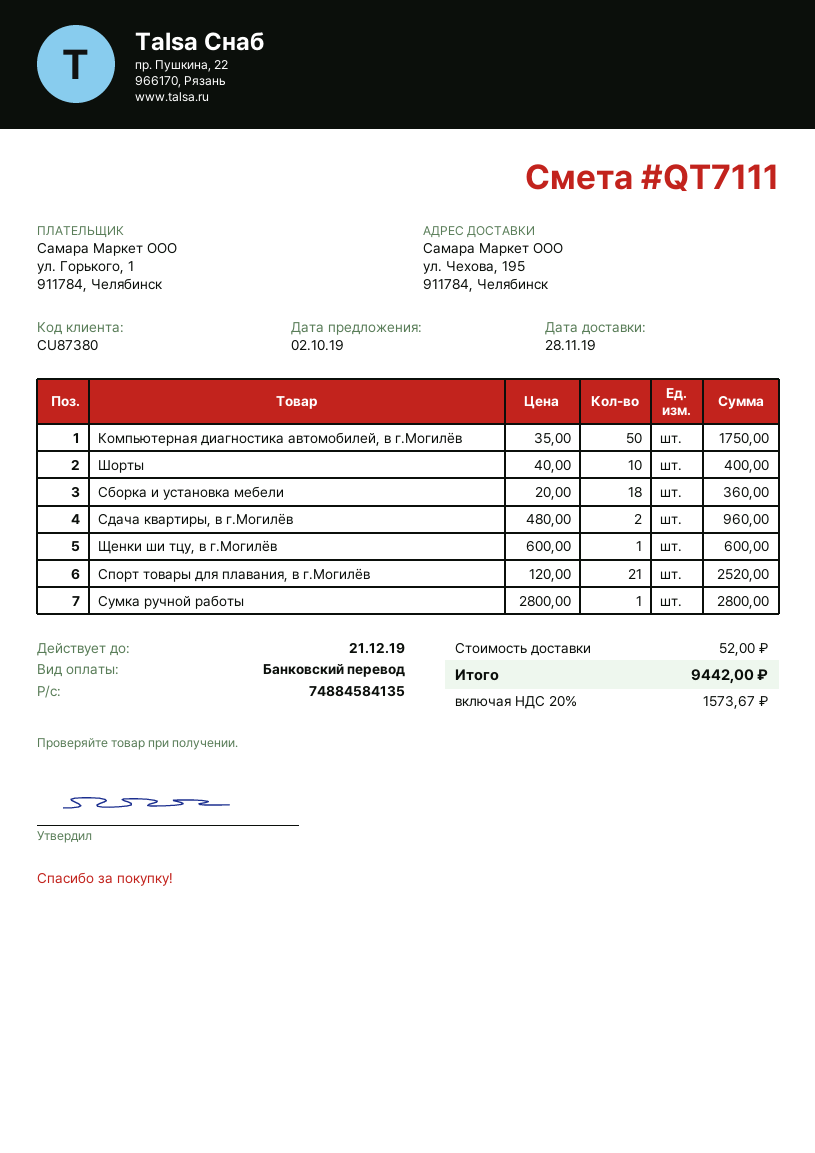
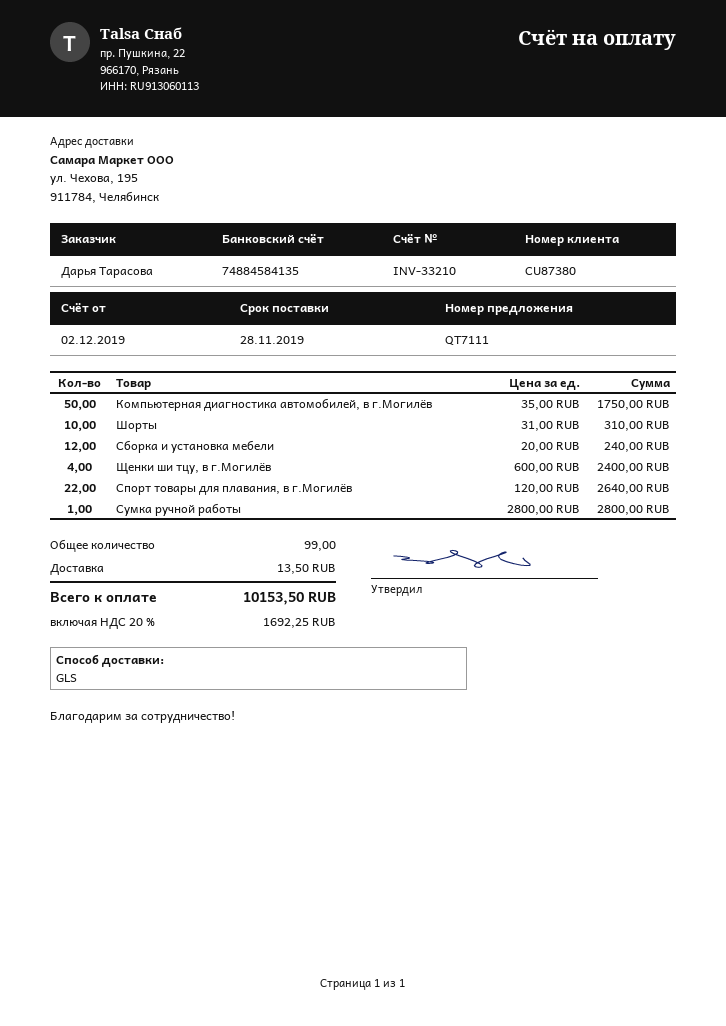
Шорты: 10 x 40.00 = 400.00 -> 10 x 31.00 = 310.00
Сборка и установка мебели: 18 x 20.00 = 360.00 -> 12 x 20.00 = 240.00
Сдача квартиры, в г.Могилёв: 2 x 480.00 = 960.00 -> none
Щенки ши тцу, в г.Могилёв: 1 x 600.00 = 600.00 -> 4 x 600.00 = 2400.00
Спорт товары для плавания, в г.Могилёв: 21 x 120.00 = 2520.00 -> 22 x 120.00 = 2640.00
shipping: 52.00 -> 13.50
tax: 20% = 1573.67 -> 20% = 1692.25
total: 9442.00 -> 10153.50

